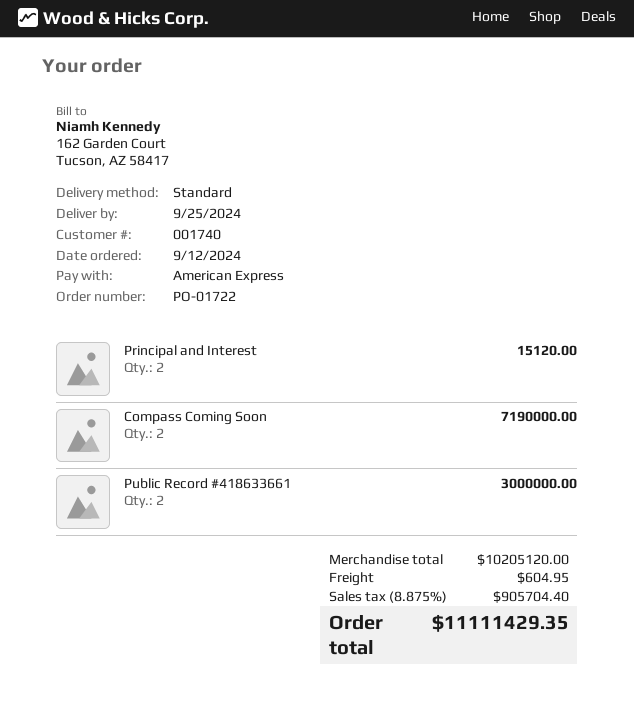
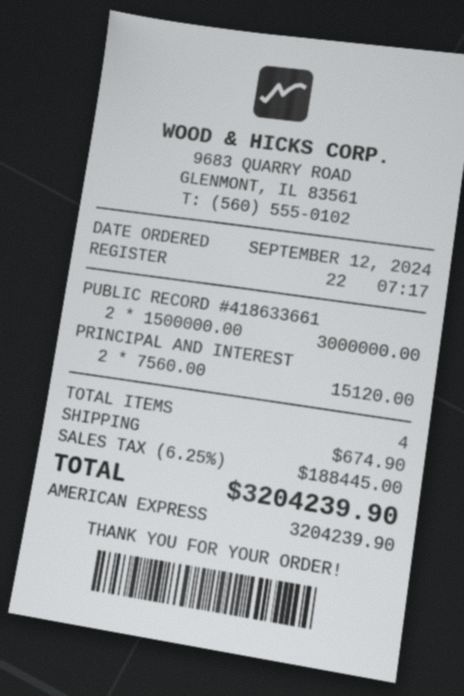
Compass Coming Soon: 2 for 7190000.00 -> none
shipping: 604.95 -> 674.90
tax: 8.875% = 905704.40 -> 6.25% = 188445.00
total: 11111429.35 -> 3204239.90

